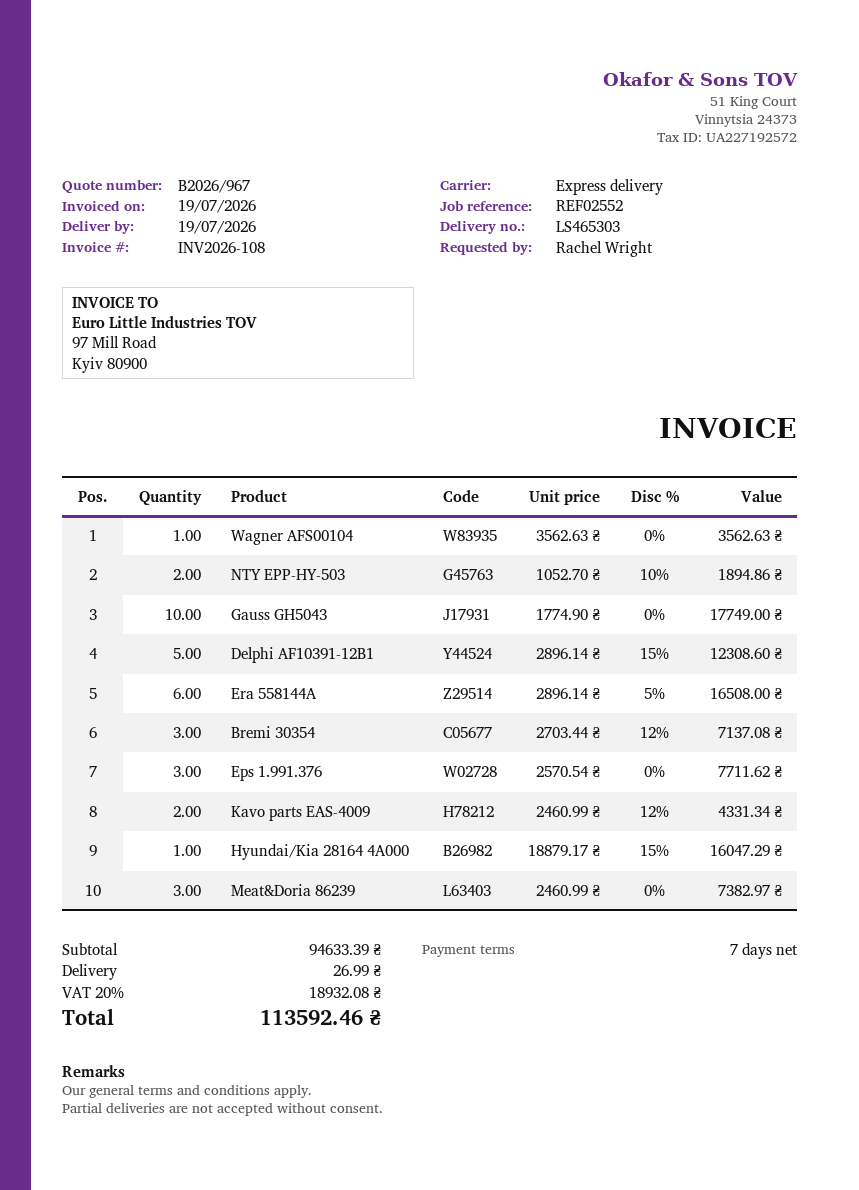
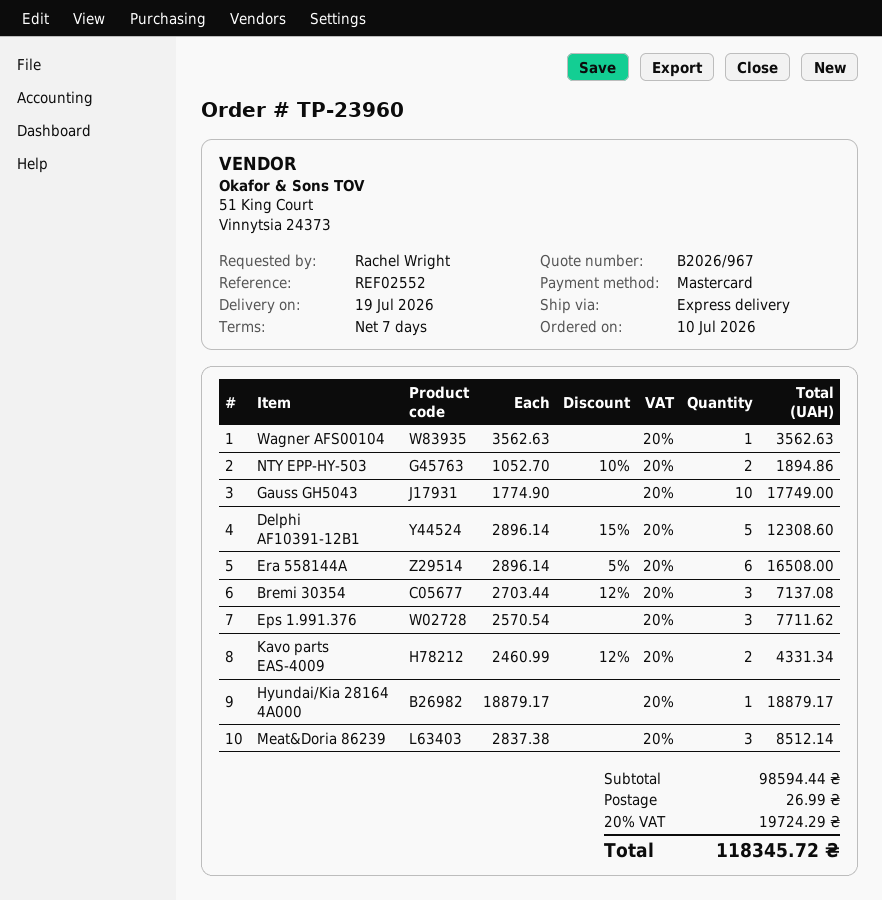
Hyundai/Kia 28164 4A000: 1 x 18879.17 - 15% = 16047.29 -> 1 x 18879.17 = 18879.17
Meat&Doria 86239: 3 x 2460.99 = 7382.97 -> 3 x 2837.38 = 8512.14
subtotal: 94633.39 -> 98594.44
tax: 20% = 18932.08 -> 20% = 19724.29
total: 113592.46 -> 118345.72

